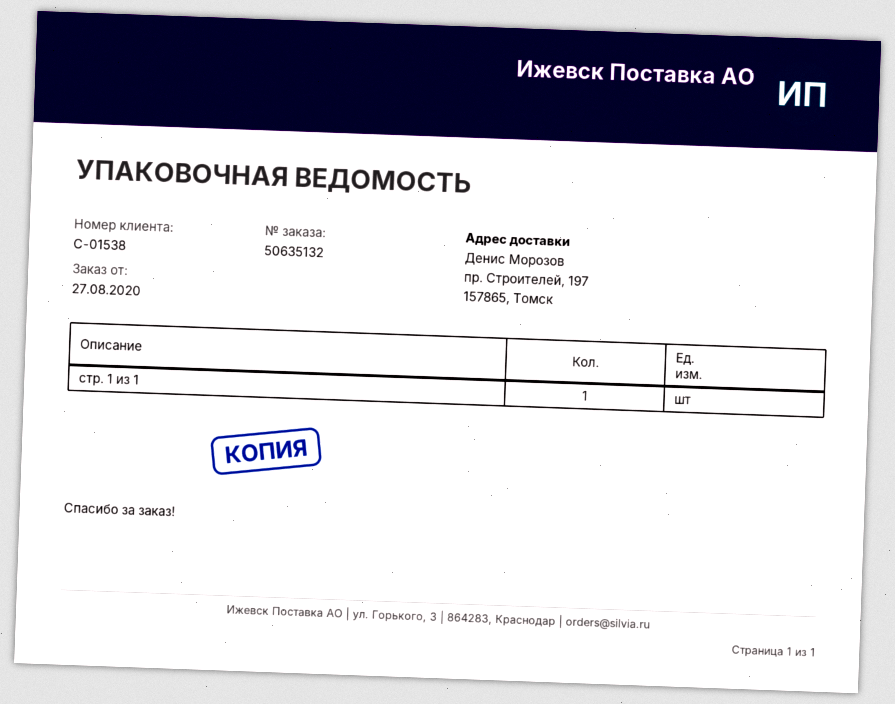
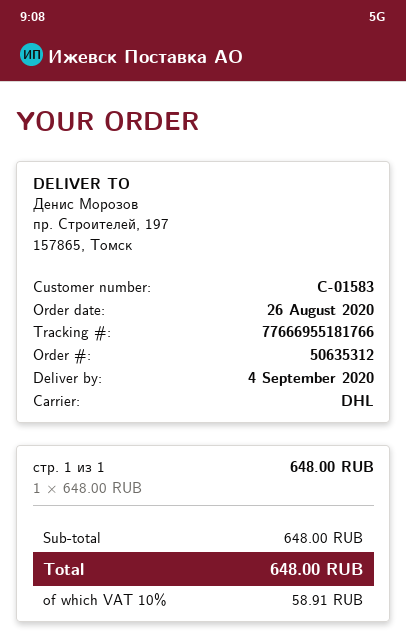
order number: 50635132 -> 50635312
order date: 2020-08-27 -> 2020-08-26
customer number: C-01538 -> C-01583

